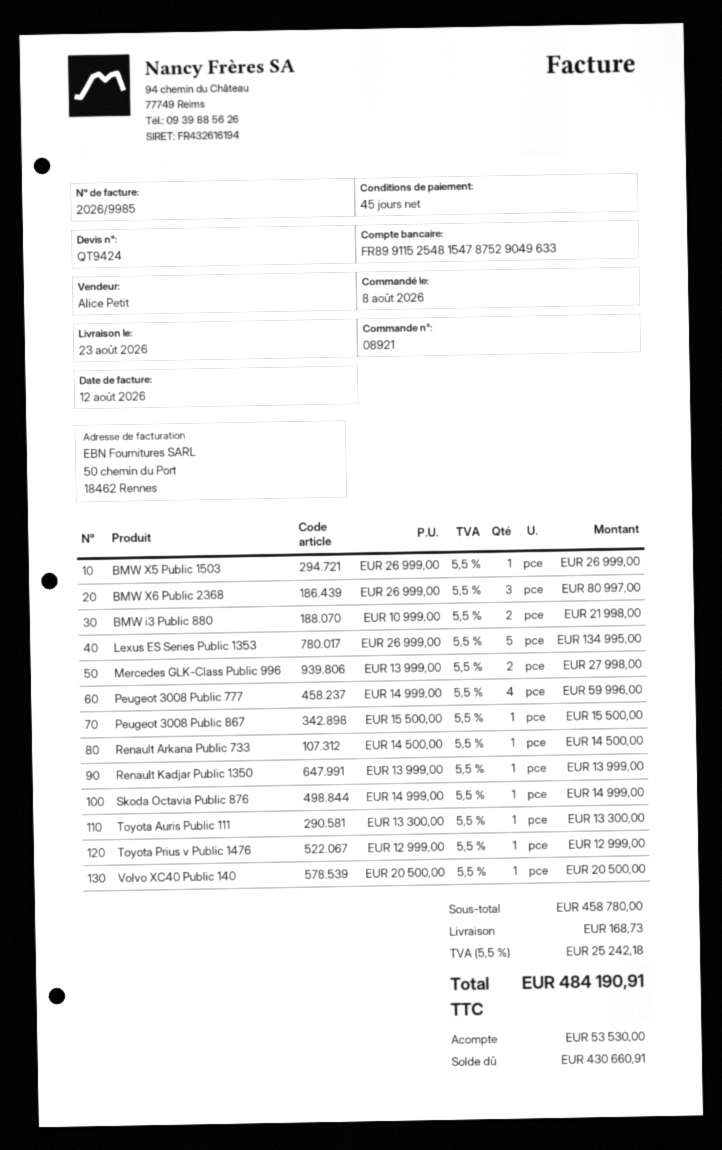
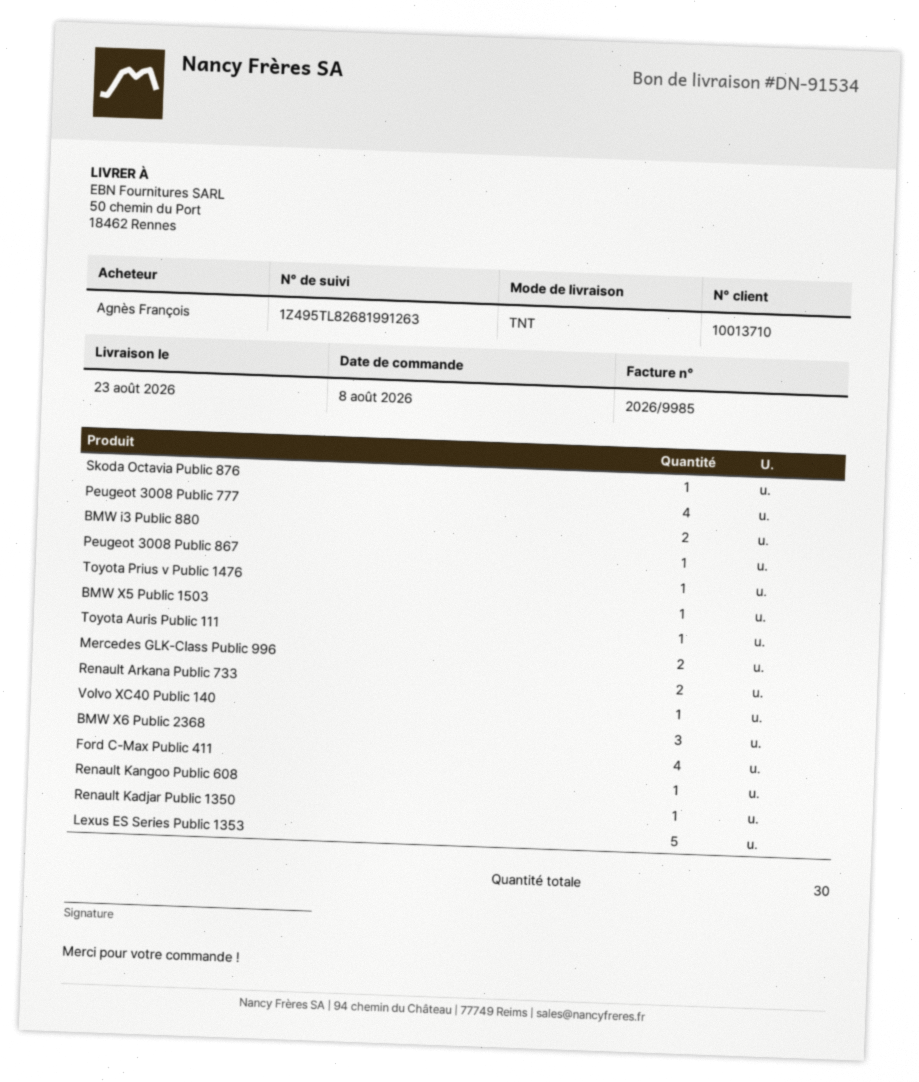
Renault Arkana Public 733: 1 -> 2
Ford C-Max Public 411: none -> 4
Renault Kangoo Public 608: none -> 1

